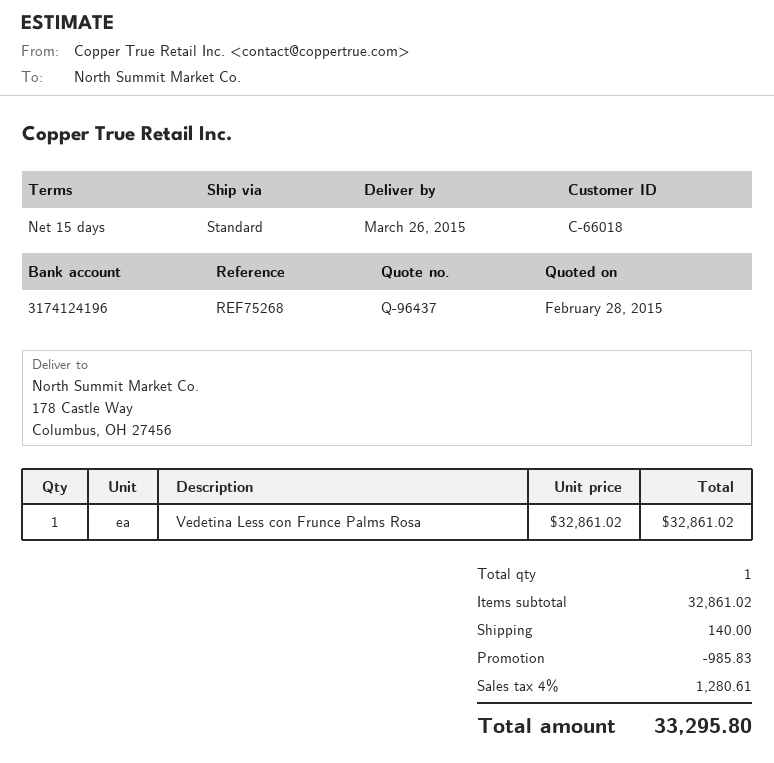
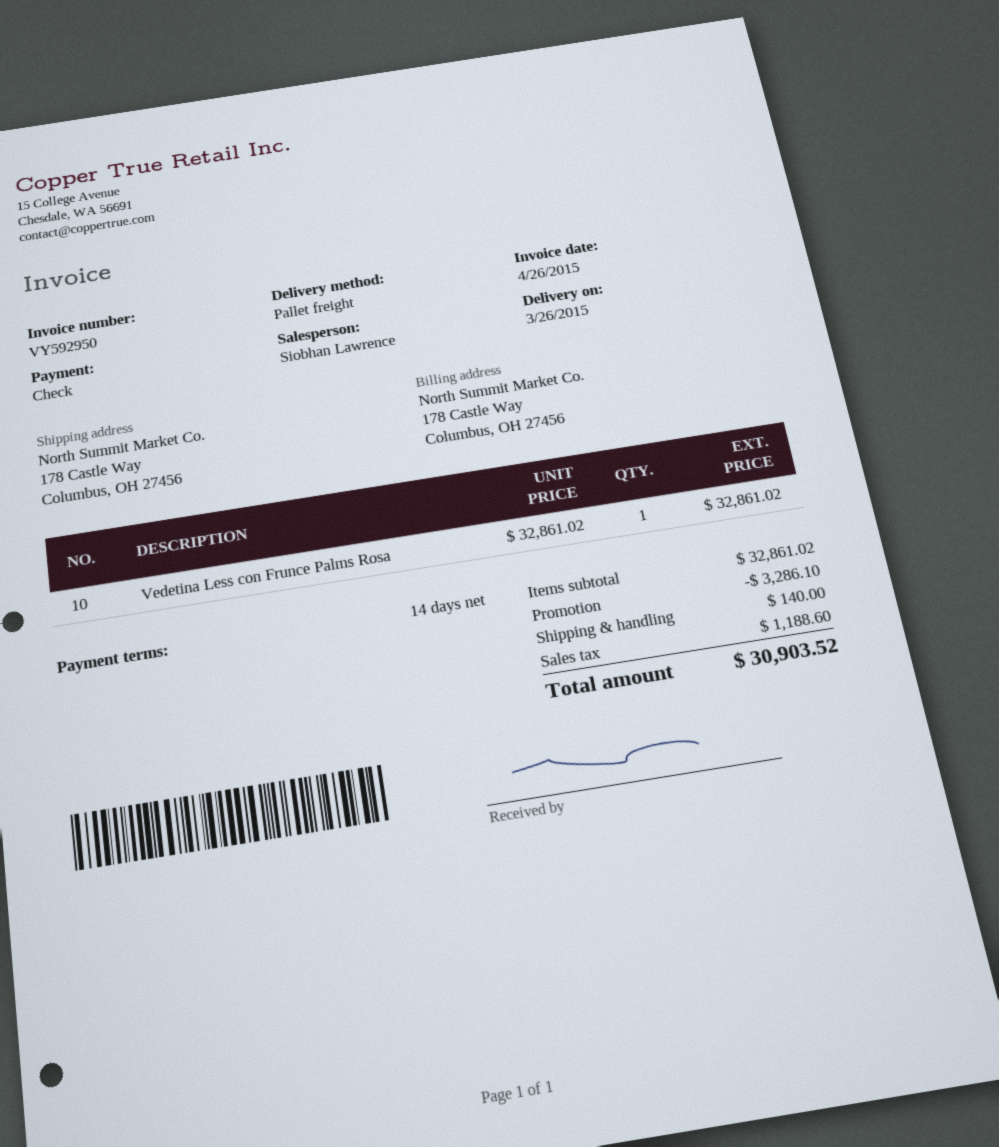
payment terms: 15 days -> 14 days
shipping method: standard -> pallet freight
discount: 985.83 -> 3286.10
tax: 1280.61 -> 1188.60
total: 33295.80 -> 30903.52

